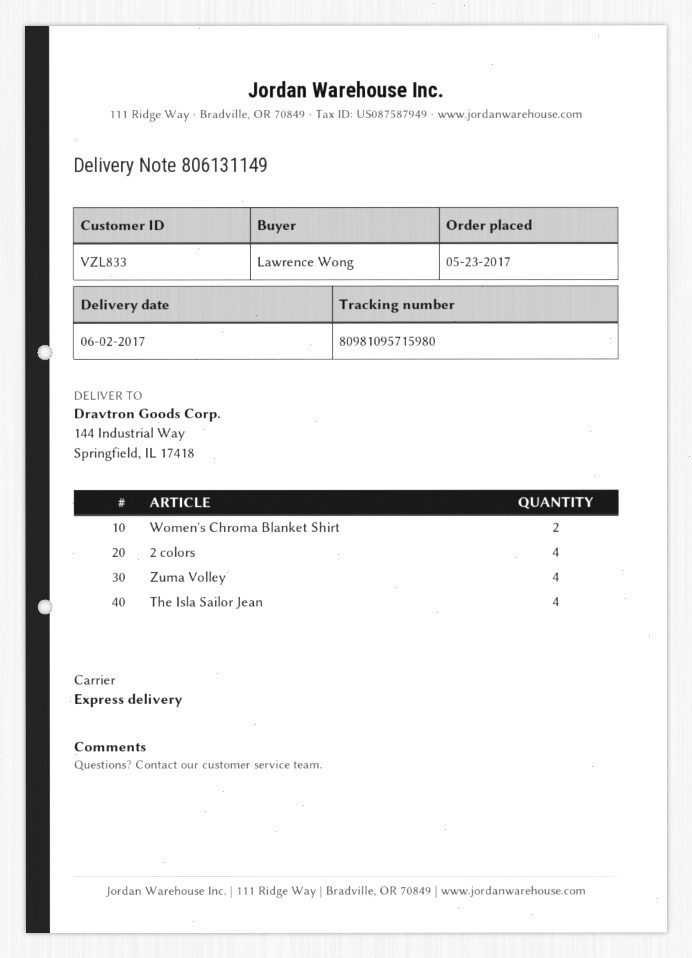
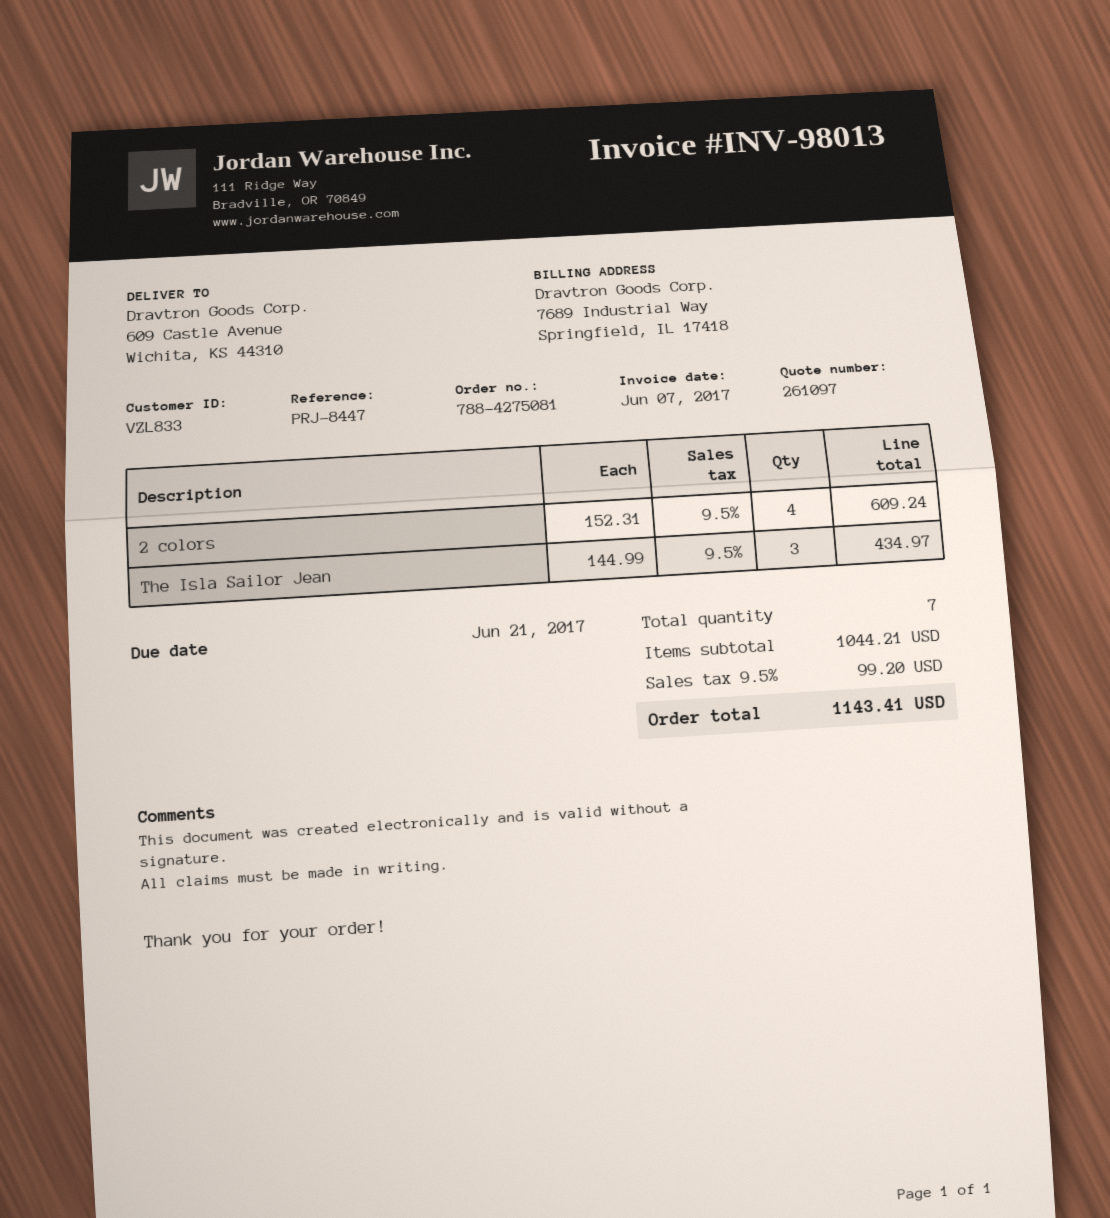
ship to: 144 Industrial Way, Springfield, IL 17418 -> 609 Castle Avenue, Wichita, KS 44310
Women's Chroma Blanket Shirt: 2 -> none
Zuma Volley: 4 -> none
The Isla Sailor Jean: 4 -> 3

